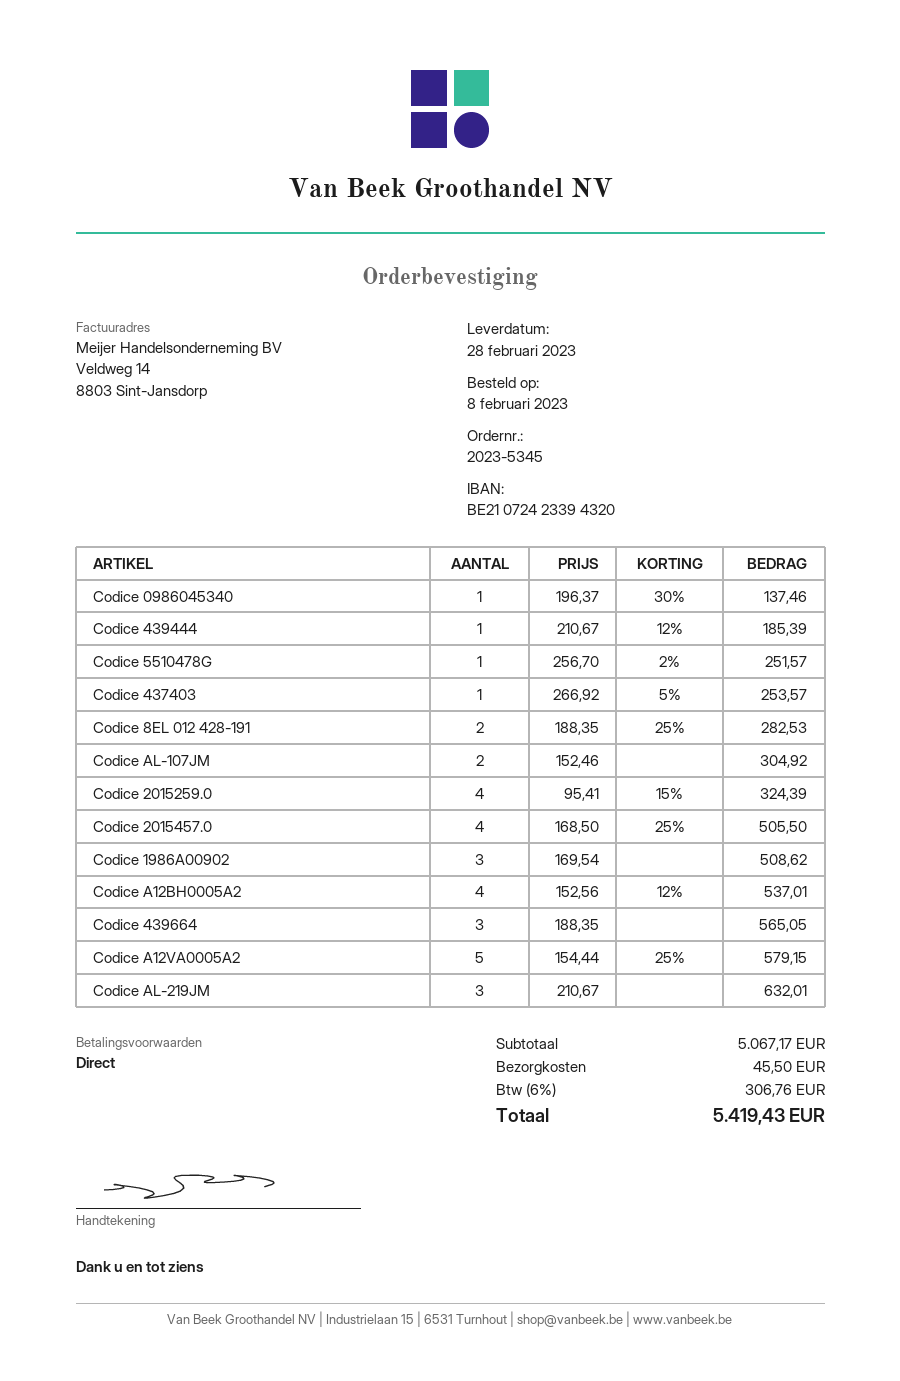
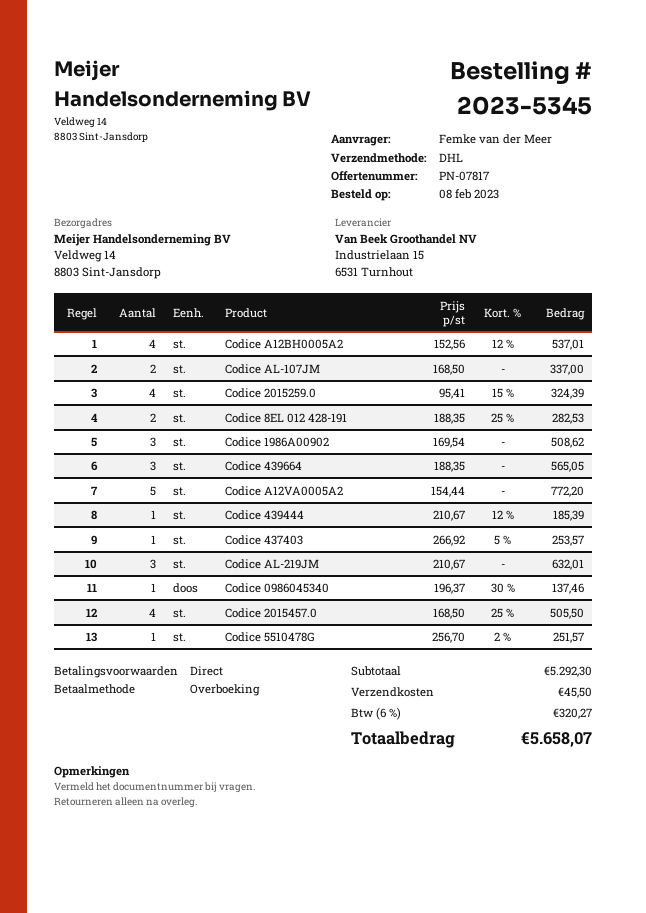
Codice AL-107JM: 2 x 152.46 = 304.92 -> 2 x 168.50 = 337.00
Codice A12VA0005A2: 5 x 154.44 - 25% = 579.15 -> 5 x 154.44 = 772.20
subtotal: 5067.17 -> 5292.30
tax: 6% = 306.76 -> 6% = 320.27
total: 5419.43 -> 5658.07

